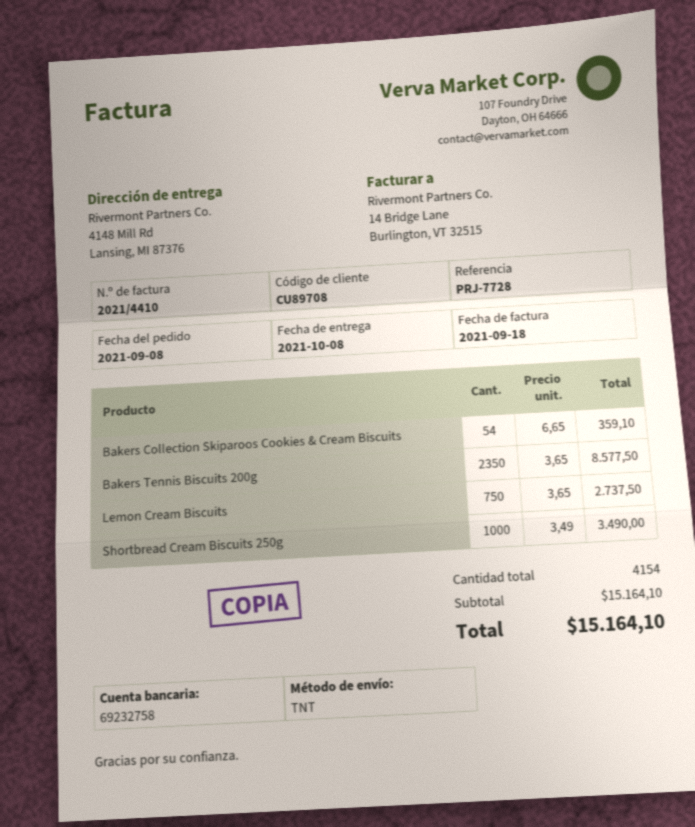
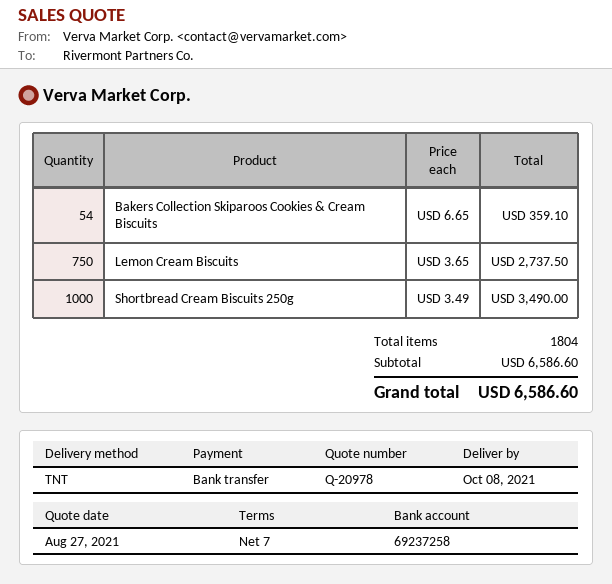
bank account: 69232758 -> 69237258
Bakers Tennis Biscuits 200g: 2350 x 3.65 = 8577.50 -> none
total quantity: 4154 -> 1804
subtotal: 15164.10 -> 6586.60
total: 15164.10 -> 6586.60

